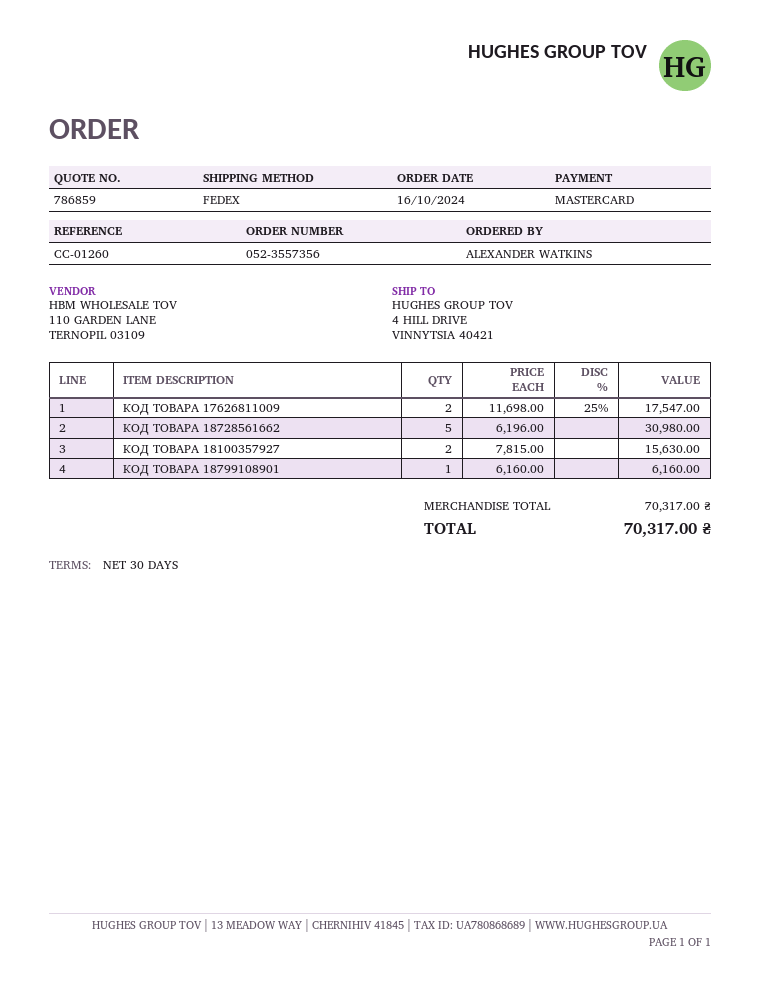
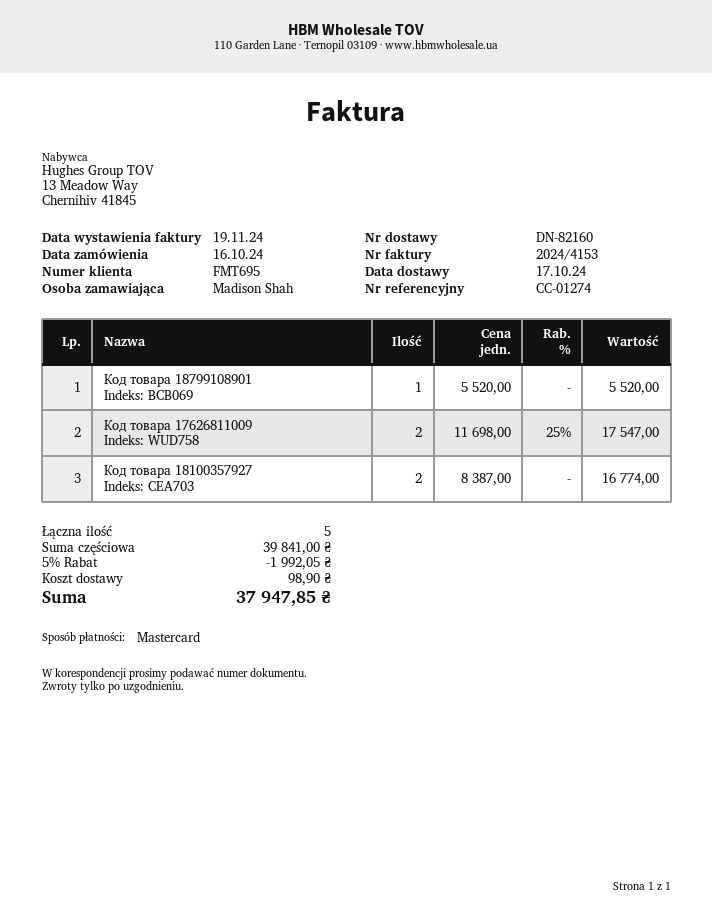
reference: CC-01260 -> CC-01274
ordered by: ALEXANDER WATKINS -> Madison Shah
КОД ТОВАРА 18728561662: 5 x 6196.00 = 30980.00 -> none
КОД ТОВАРА 18100357927: 2 x 7815.00 = 15630.00 -> 2 x 8387.00 = 16774.00
КОД ТОВАРА 18799108901: 1 x 6160.00 = 6160.00 -> 1 x 5520.00 = 5520.00
subtotal: 70317.00 -> 39841.00
discount: none -> 5% = 1992.05
shipping: none -> 98.90
total: 70317.00 -> 37947.85

